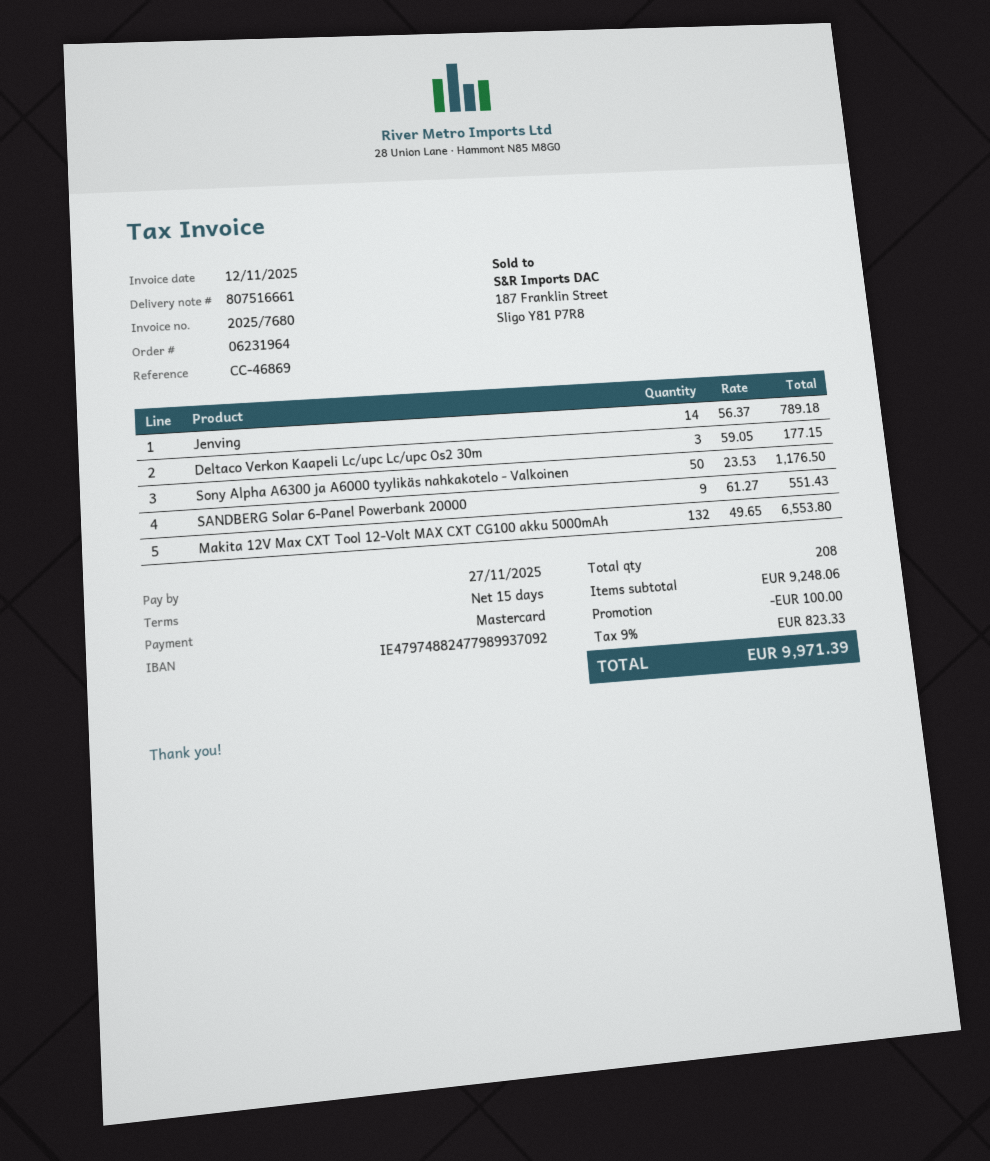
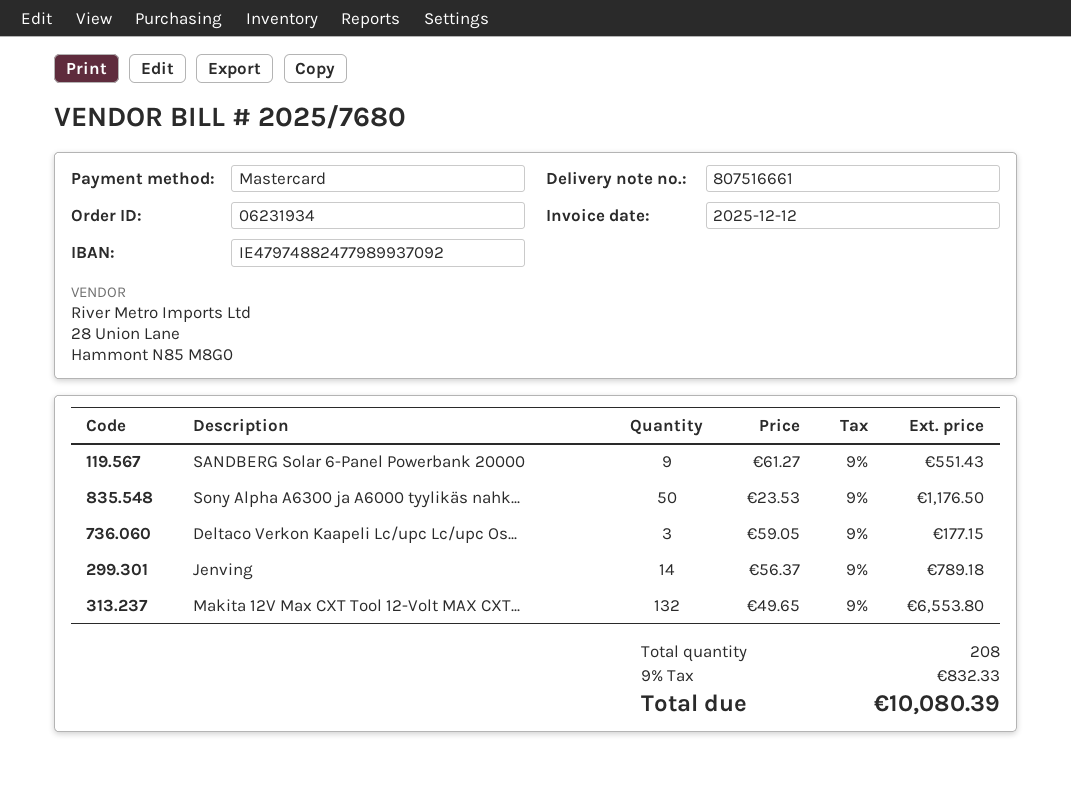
order number: 06231964 -> 06231934
invoice date: 2025-11-12 -> 2025-12-12
discount: 100.00 -> none
tax: 9% = 823.33 -> 9% = 832.33
total: 9971.39 -> 10080.39

